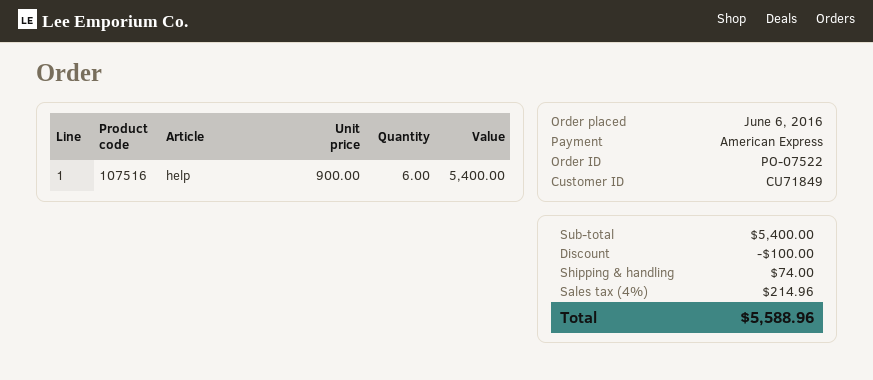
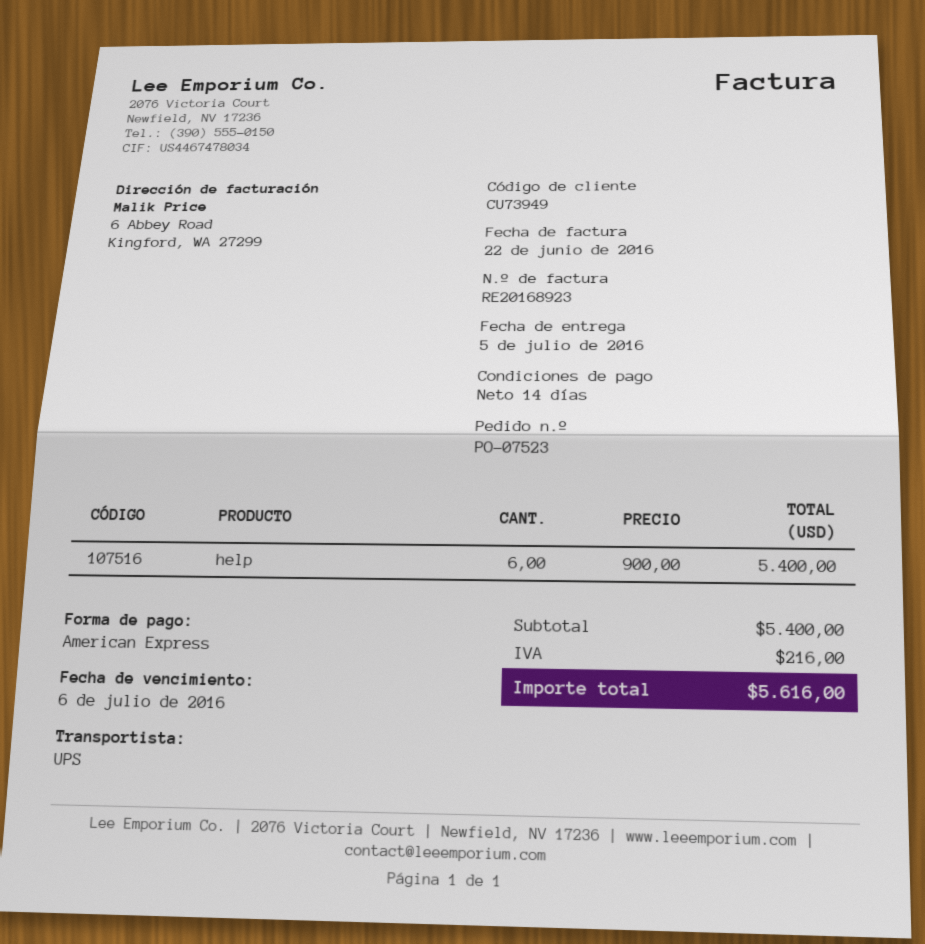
order number: PO-07522 -> PO-07523
customer number: CU71849 -> CU73949
discount: 100.00 -> none
shipping: 74.00 -> none
tax: 214.96 -> 216.00
total: 5588.96 -> 5616.00

